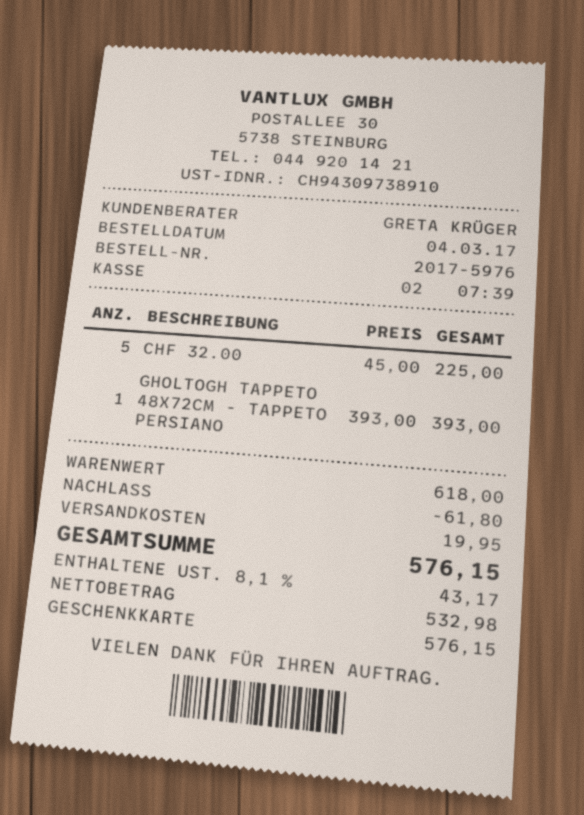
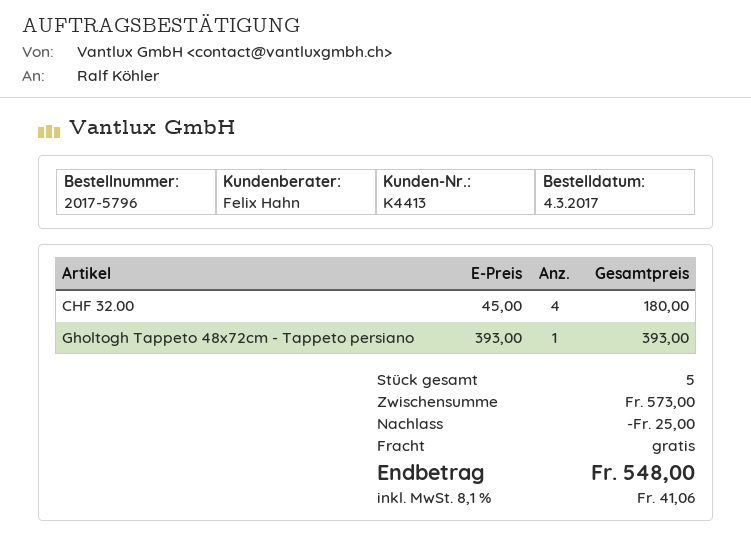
order number: 2017-5976 -> 2017-5796
sales rep: GRETA KRÜGER -> Felix Hahn
CHF 32.00: 5 x 45.00 = 225.00 -> 4 x 45.00 = 180.00
subtotal: 618.00 -> 573.00
discount: 61.80 -> 25.00
shipping: 19.95 -> 0.00
tax: 8.1% = 43.17 -> 8.1% = 41.06
total: 576.15 -> 548.00

